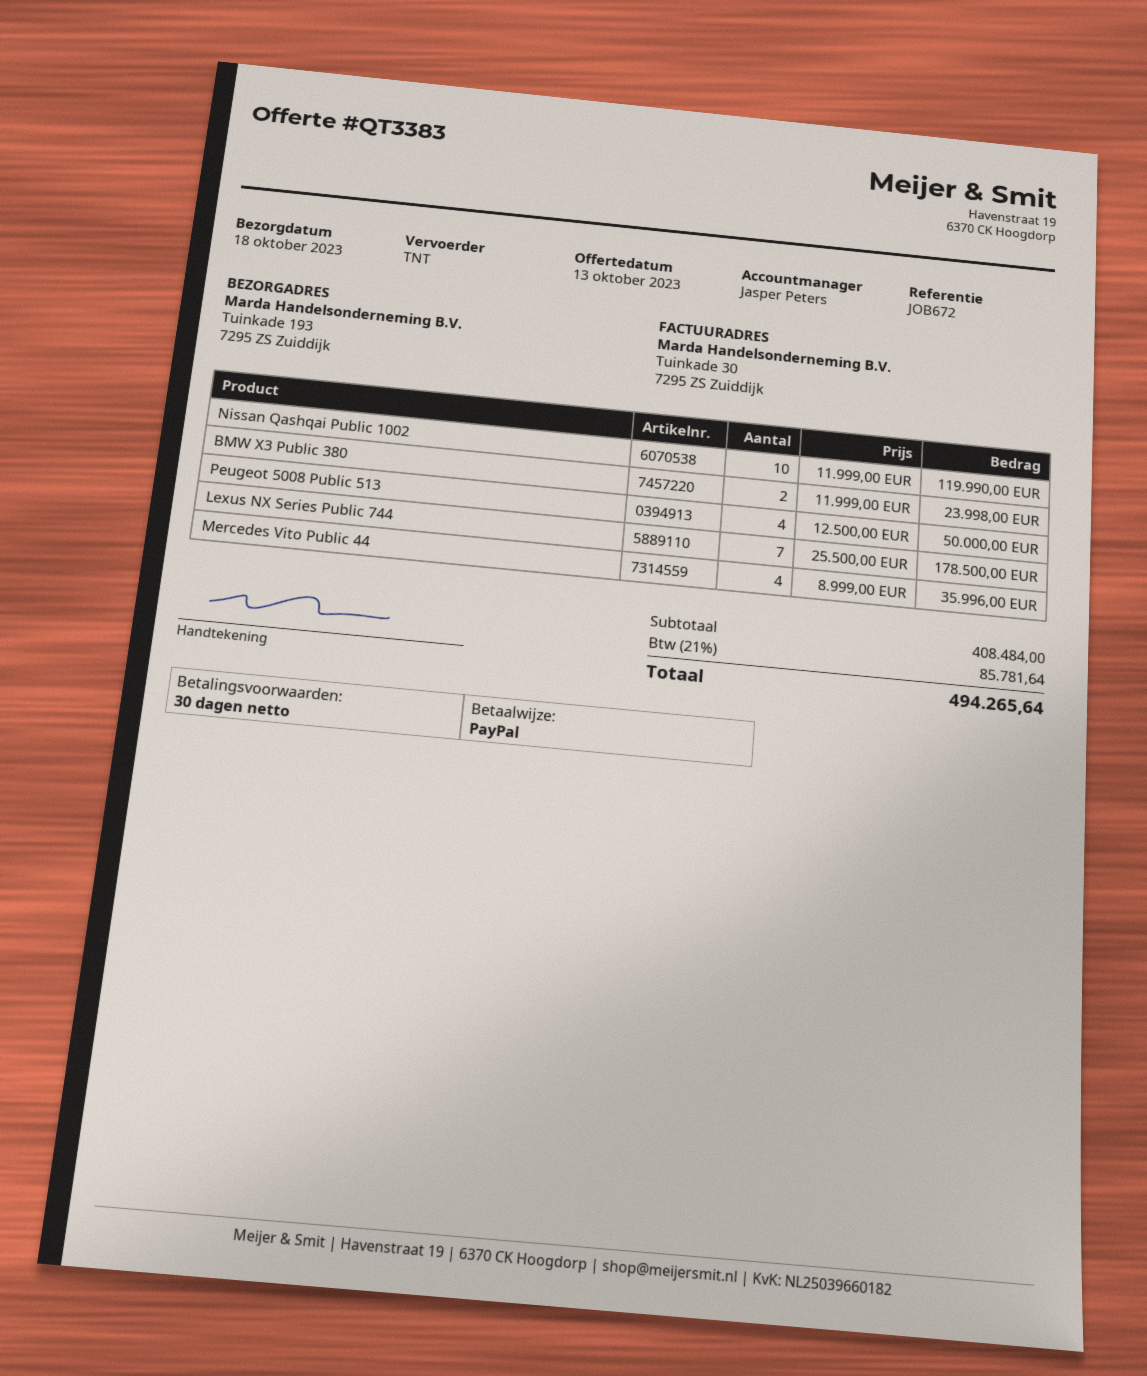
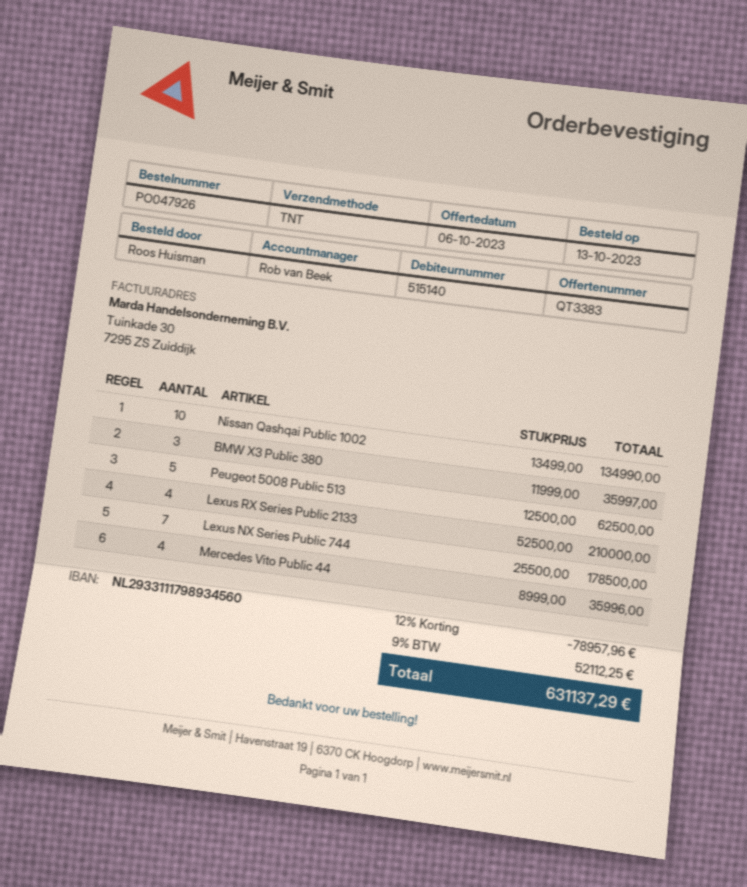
quote date: 2023-10-13 -> 2023-10-06
sales rep: Jasper Peters -> Rob van Beek
Nissan Qashqai Public 1002: 10 x 11999.00 = 119990.00 -> 10 x 13499.00 = 134990.00
BMW X3 Public 380: 2 x 11999.00 = 23998.00 -> 3 x 11999.00 = 35997.00
Peugeot 5008 Public 513: 4 x 12500.00 = 50000.00 -> 5 x 12500.00 = 62500.00
Lexus RX Series Public 2133: none -> 4 x 52500.00 = 210000.00
discount: none -> 12% = 78957.96
tax: 21% = 85781.64 -> 9% = 52112.25
total: 494265.64 -> 631137.29

